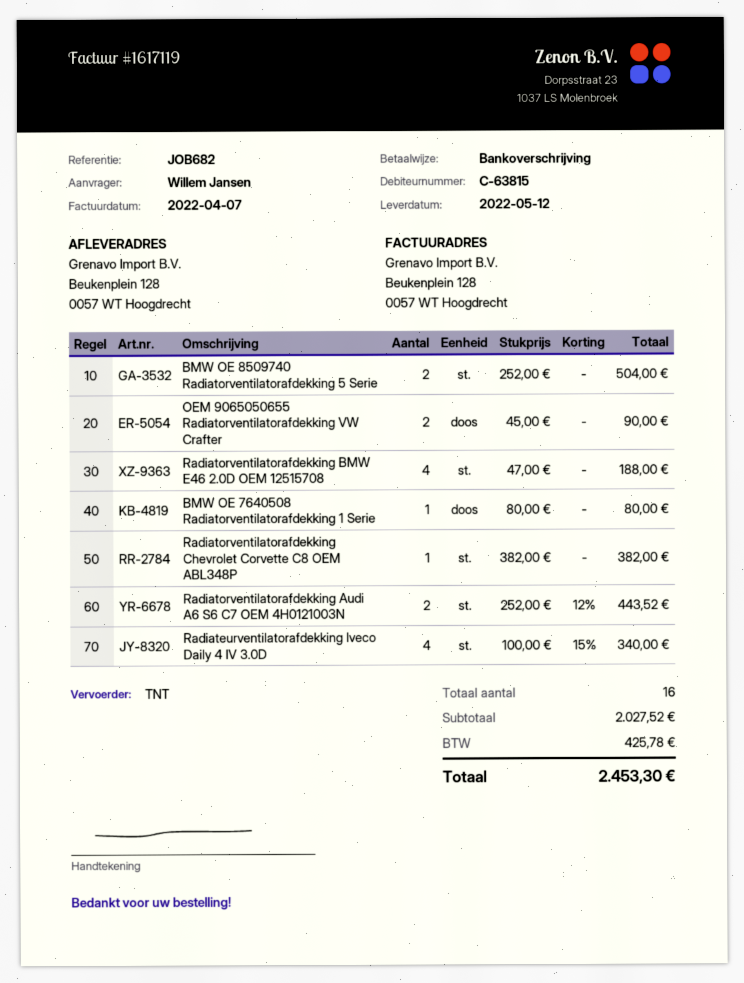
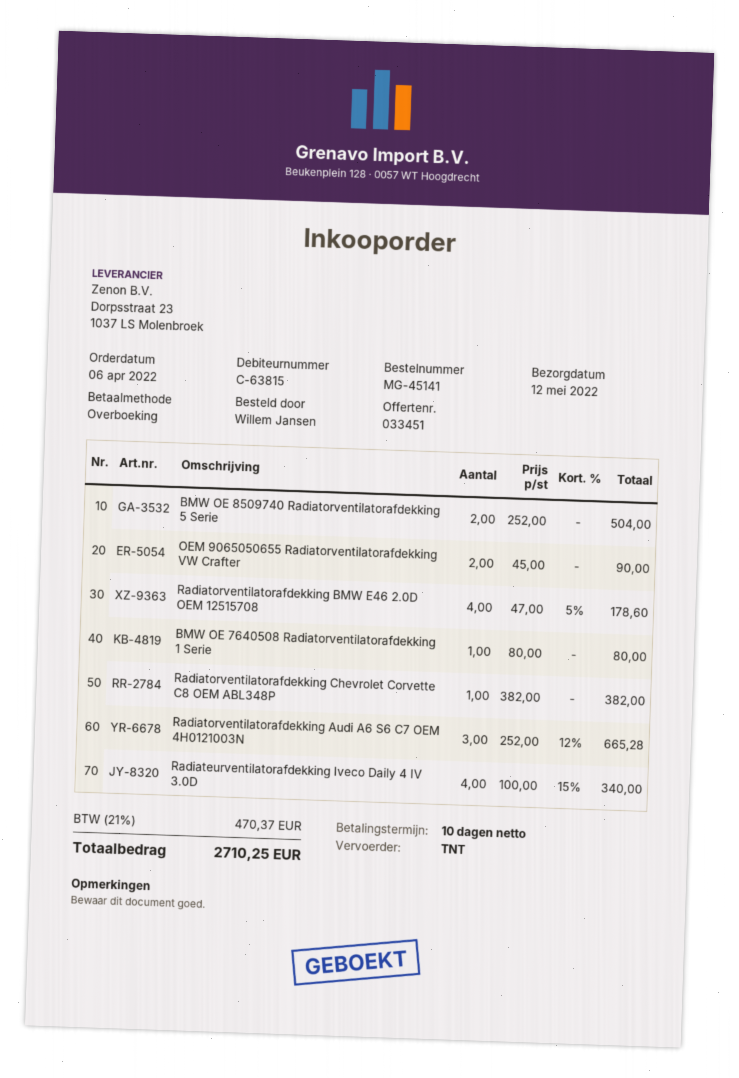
Radiatorventilatorafdekking BMW E46 2.0D OEM 12515708: 4 x 47.00 = 188.00 -> 4 x 47.00 - 5% = 178.60
Radiatorventilatorafdekking Audi A6 S6 C7 OEM 4H0121003N: 2 x 252.00 - 12% = 443.52 -> 3 x 252.00 - 12% = 665.28
tax: 425.78 -> 470.37
total: 2453.30 -> 2710.25

